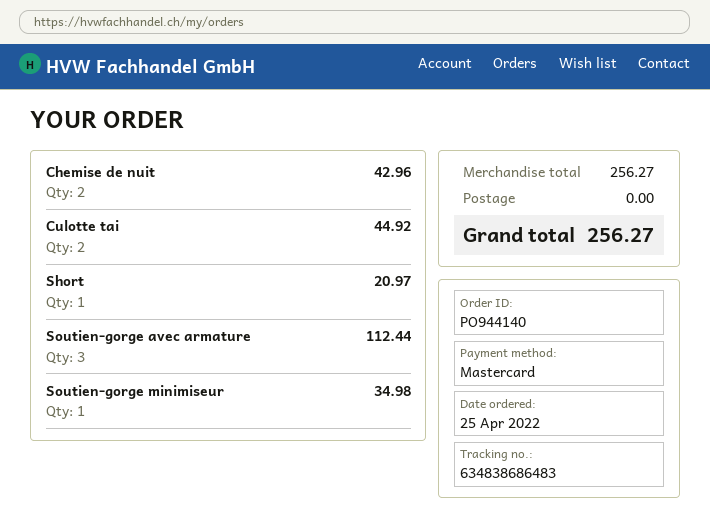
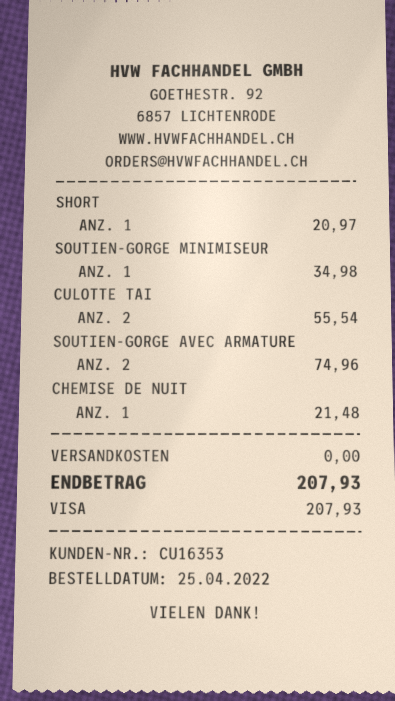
payment method: Mastercard -> Visa
Chemise de nuit: 2 for 42.96 -> 1 for 21.48
Culotte tai: 2 for 44.92 -> 2 for 55.54
Soutien-gorge avec armature: 3 for 112.44 -> 2 for 74.96
total: 256.27 -> 207.93

